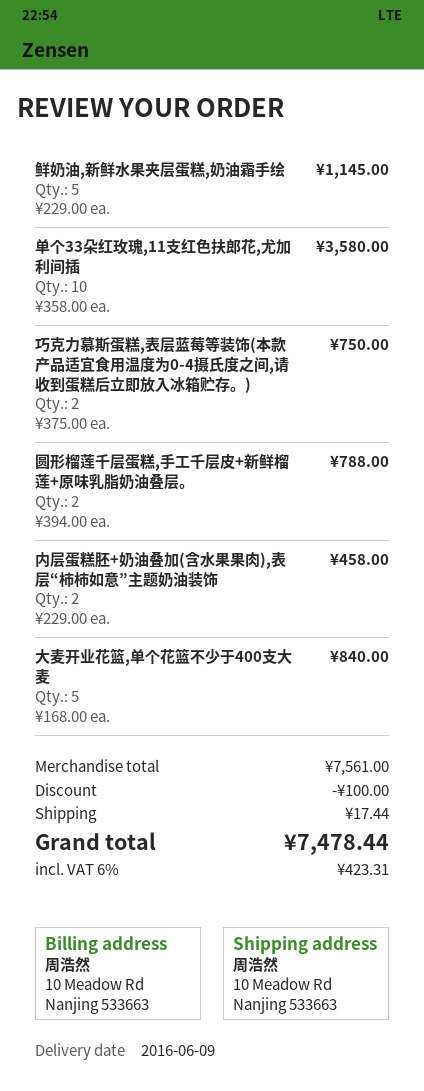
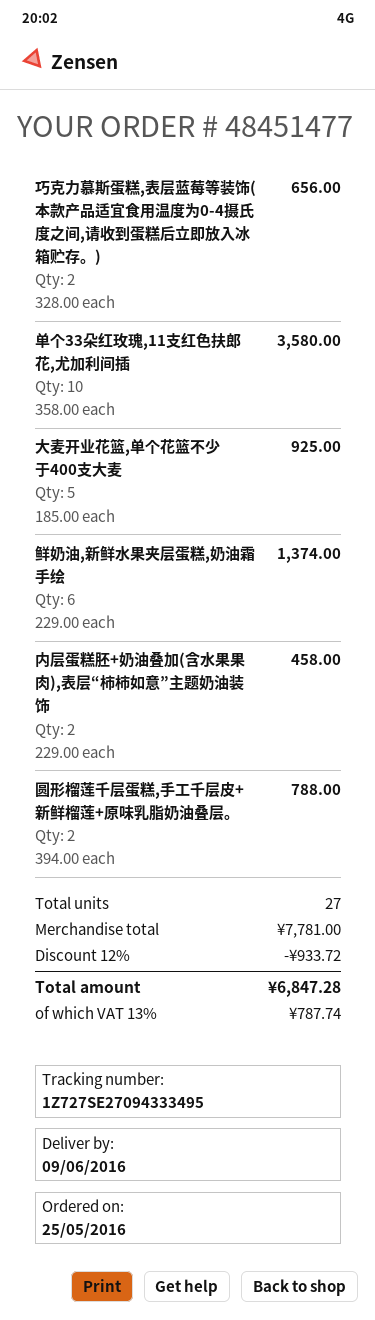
鲜奶油,新鲜水果夹层蛋糕,奶油霜手绘: 5 x 229.00 = 1145.00 -> 6 x 229.00 = 1374.00
巧克力慕斯蛋糕,表层蓝莓等装饰(本款产品适宜食用温度为0-4摄氏度之间,请收到蛋糕后立即放入冰箱贮存。): 2 x 375.00 = 750.00 -> 2 x 328.00 = 656.00
大麦开业花篮,单个花篮不少于400支大麦: 5 x 168.00 = 840.00 -> 5 x 185.00 = 925.00
subtotal: 7561.00 -> 7781.00
discount: 100.00 -> 933.72
shipping: 17.44 -> none
tax: 6% = 423.31 -> 13% = 787.74
total: 7478.44 -> 6847.28

